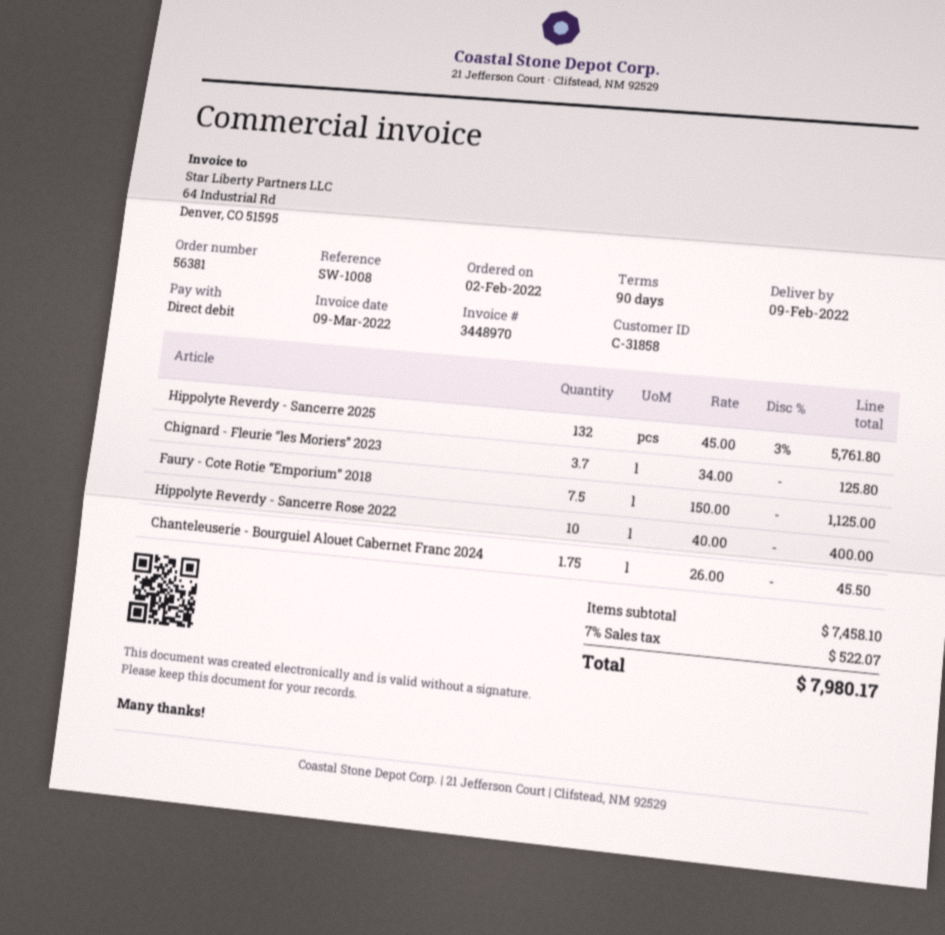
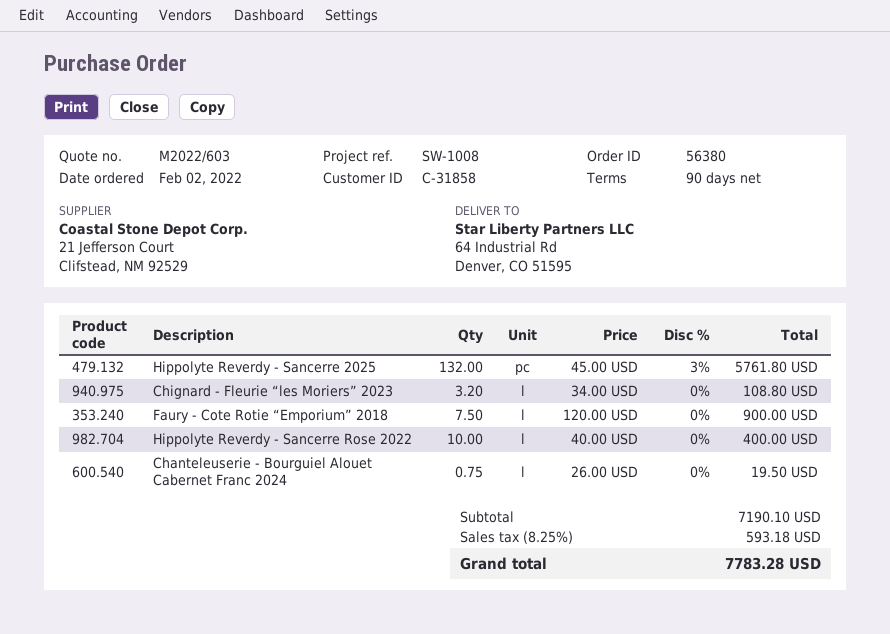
order number: 56381 -> 56380
Chignard - Fleurie “les Moriers” 2023: 3.7 x 34.00 = 125.80 -> 3.2 x 34.00 = 108.80
Faury - Cote Rotie “Emporium” 2018: 7.5 x 150.00 = 1125.00 -> 7.5 x 120.00 = 900.00
Chanteleuserie - Bourguiel Alouet Cabernet Franc 2024: 1.75 x 26.00 = 45.50 -> 0.75 x 26.00 = 19.50
subtotal: 7458.10 -> 7190.10
tax: 7% = 522.07 -> 8.25% = 593.18
total: 7980.17 -> 7783.28

